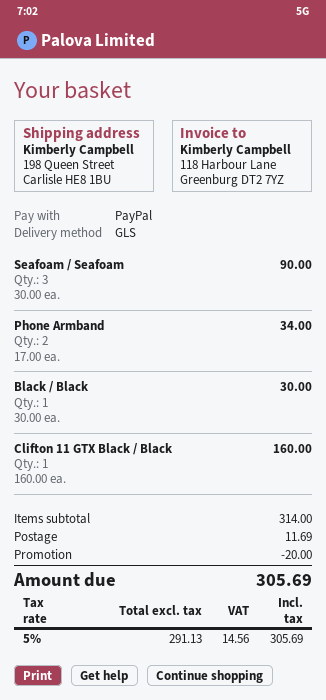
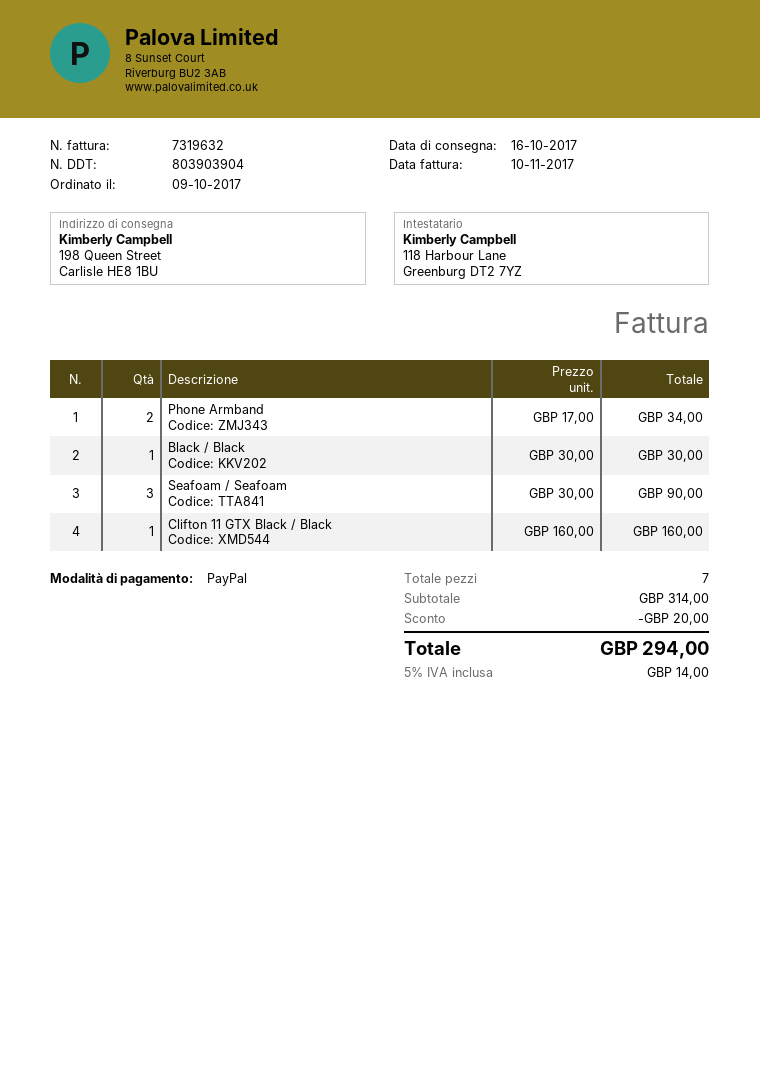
shipping: 11.69 -> none
tax: 5% = 14.56 -> 5% = 14.00
total: 305.69 -> 294.00

